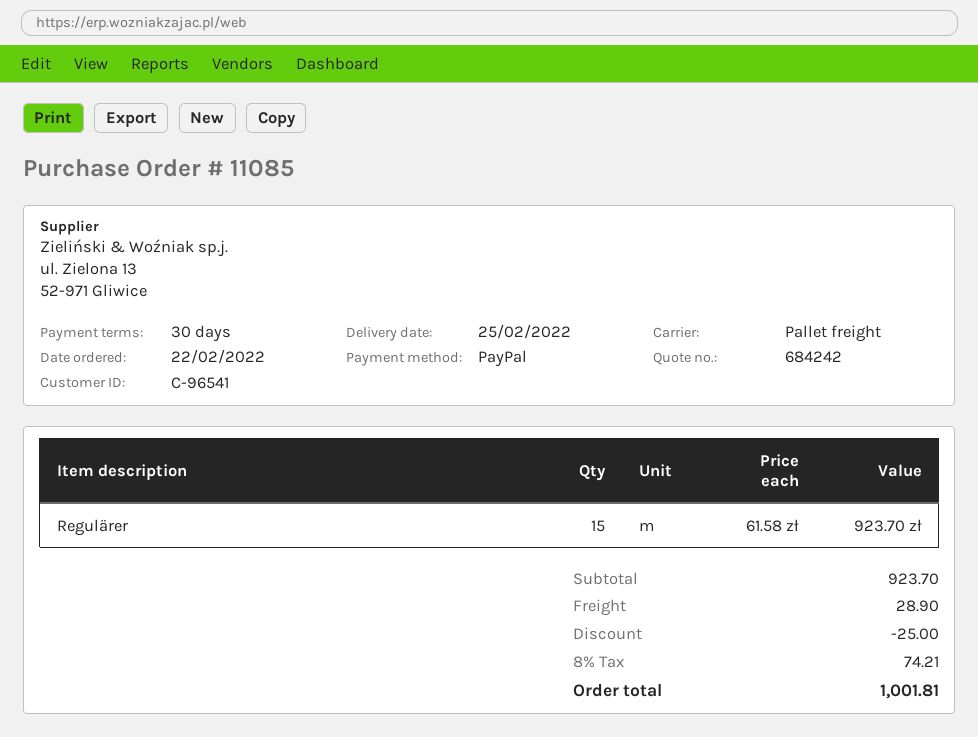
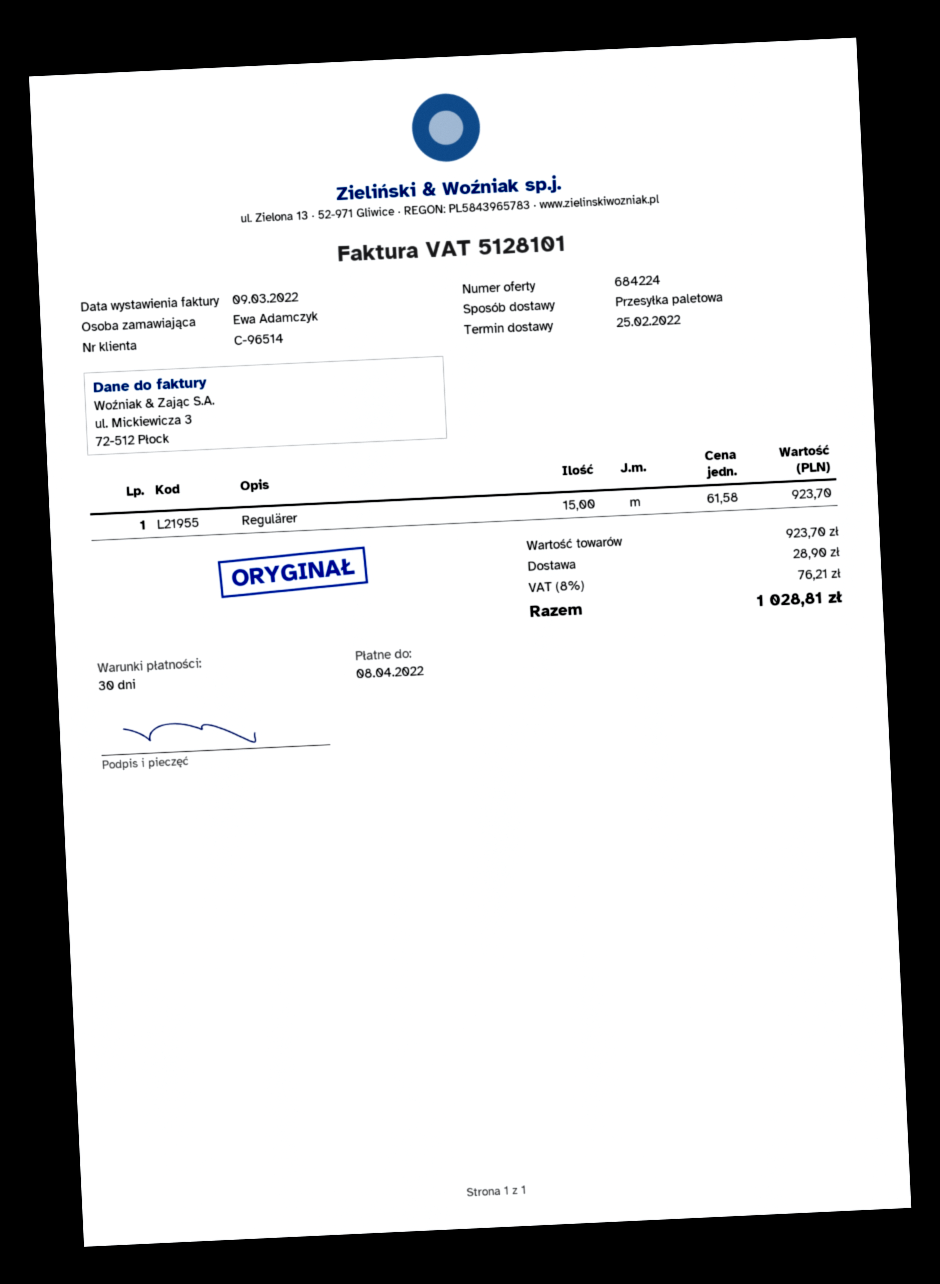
quote number: 684242 -> 684224
customer number: C-96541 -> C-96514
discount: 25.00 -> none
tax: 8% = 74.21 -> 8% = 76.21
total: 1001.81 -> 1028.81

